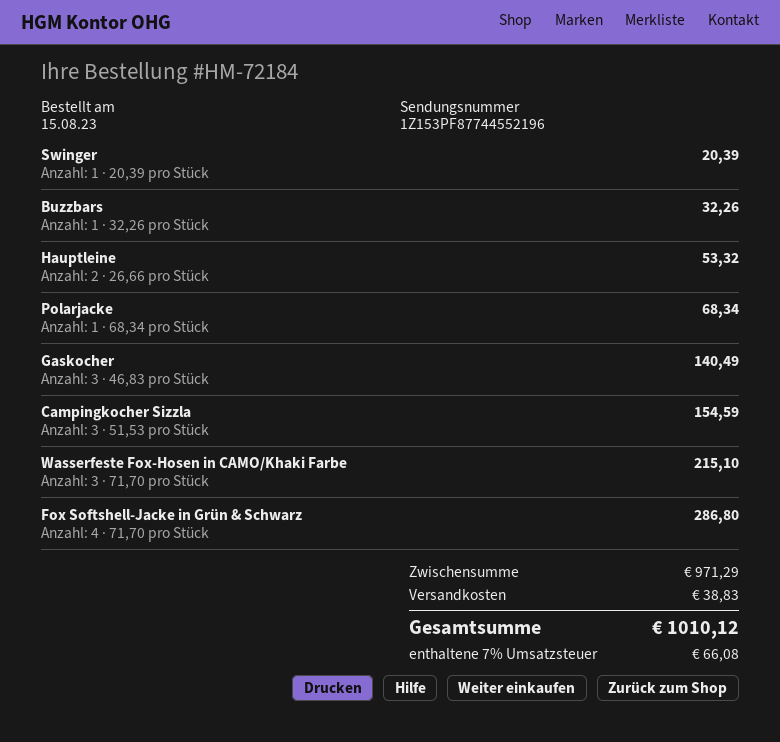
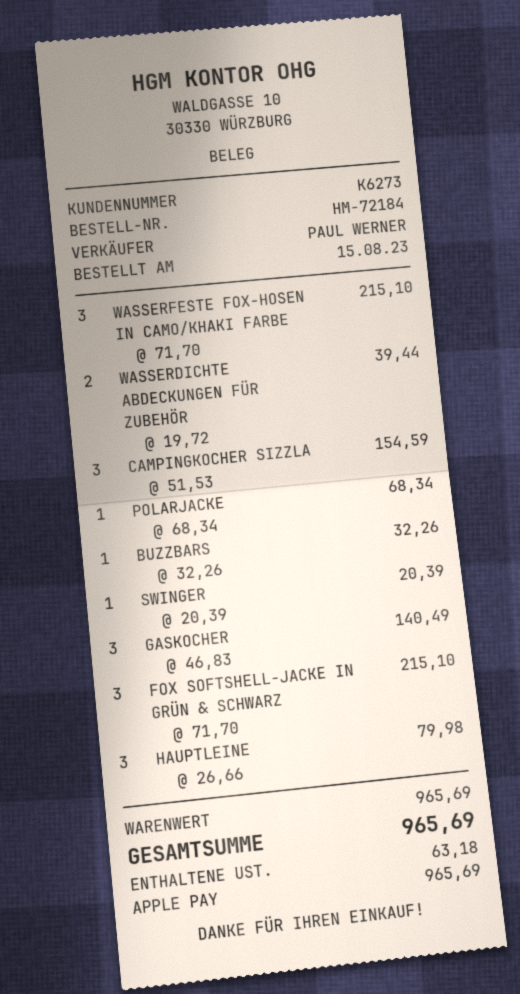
Hauptleine: 2 x 26.66 = 53.32 -> 3 x 26.66 = 79.98
Fox Softshell-Jacke in Grün & Schwarz: 4 x 71.70 = 286.80 -> 3 x 71.70 = 215.10
WASSERDICHTE ABDECKUNGEN FÜR ZUBEHÖR: none -> 2 x 19.72 = 39.44
subtotal: 971.29 -> 965.69
shipping: 38.83 -> none
tax: 66.08 -> 63.18
total: 1010.12 -> 965.69

